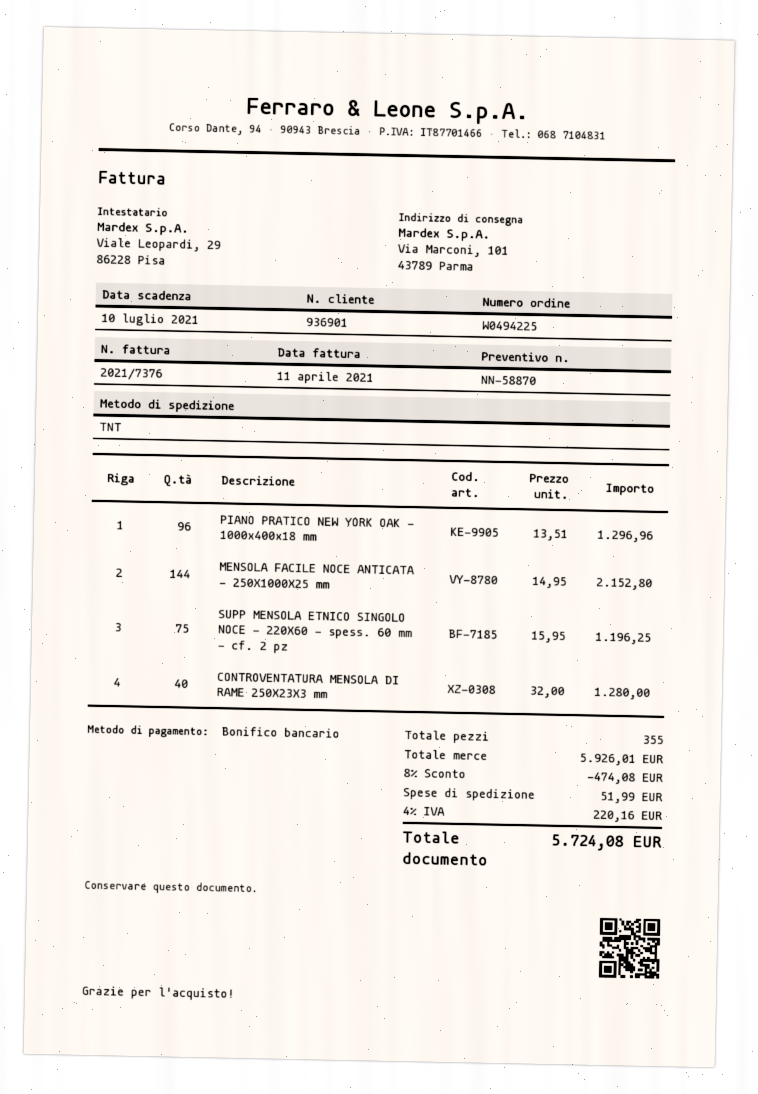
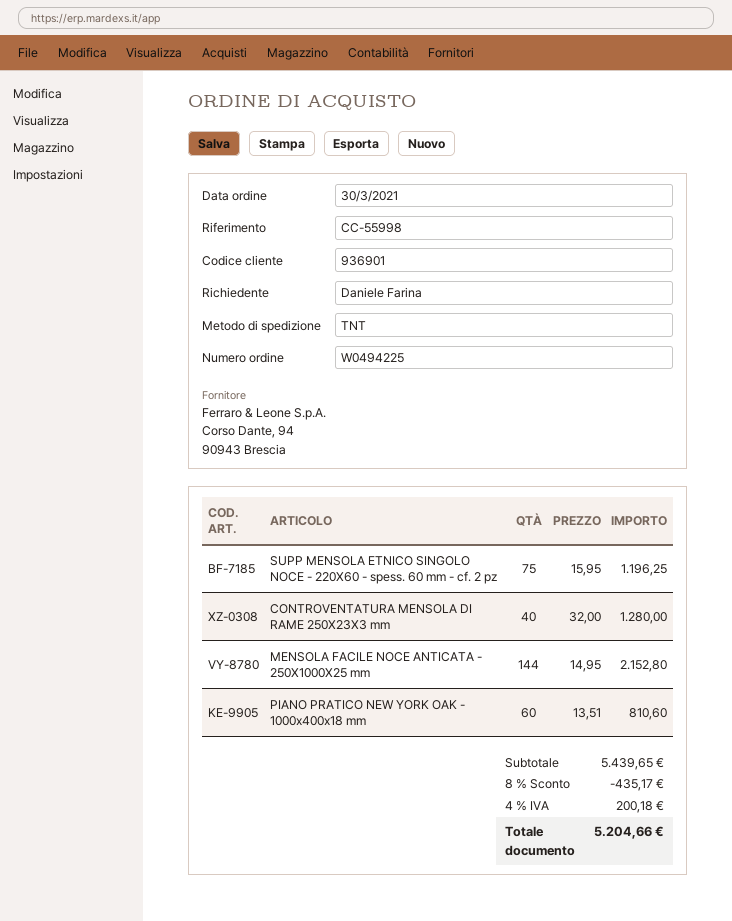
PIANO PRATICO NEW YORK OAK - 1000x400x18 mm: 96 x 13.51 = 1296.96 -> 60 x 13.51 = 810.60
subtotal: 5926.01 -> 5439.65
discount: 8% = 474.08 -> 8% = 435.17
shipping: 51.99 -> none
tax: 4% = 220.16 -> 4% = 200.18
total: 5724.08 -> 5204.66

